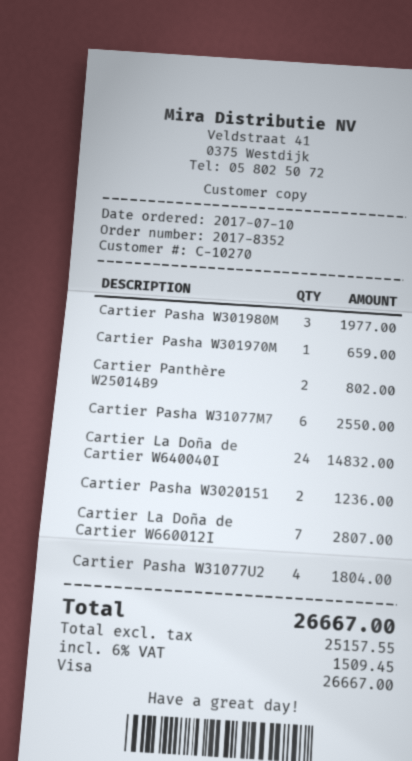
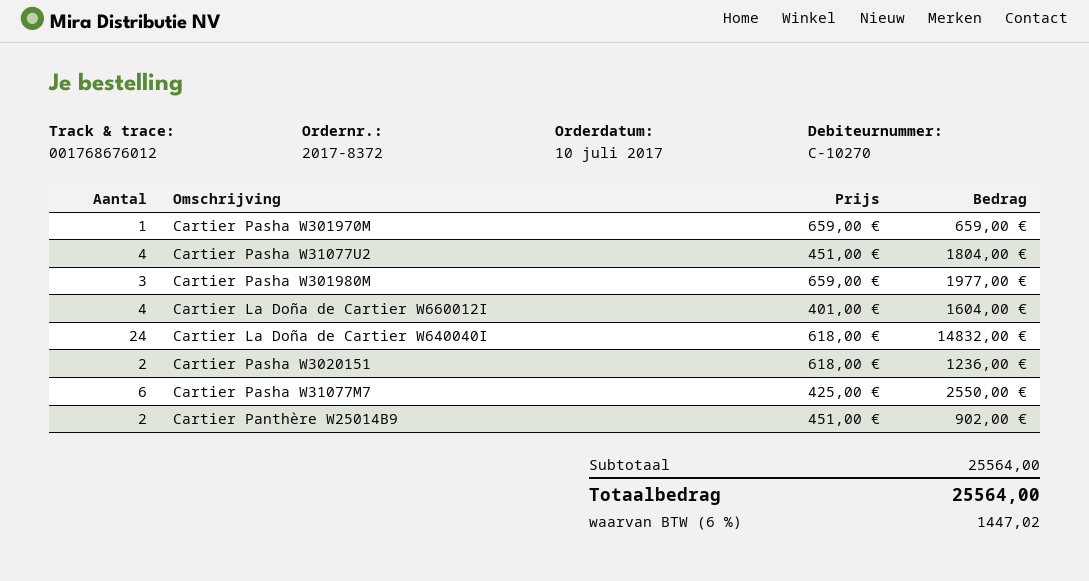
order number: 2017-8352 -> 2017-8372
Cartier Panthère W25014B9: 2 for 802.00 -> 2 for 902.00
Cartier La Doña de Cartier W660012I: 7 for 2807.00 -> 4 for 1604.00
tax: 6% = 1509.45 -> 6% = 1447.02
total: 26667.00 -> 25564.00

